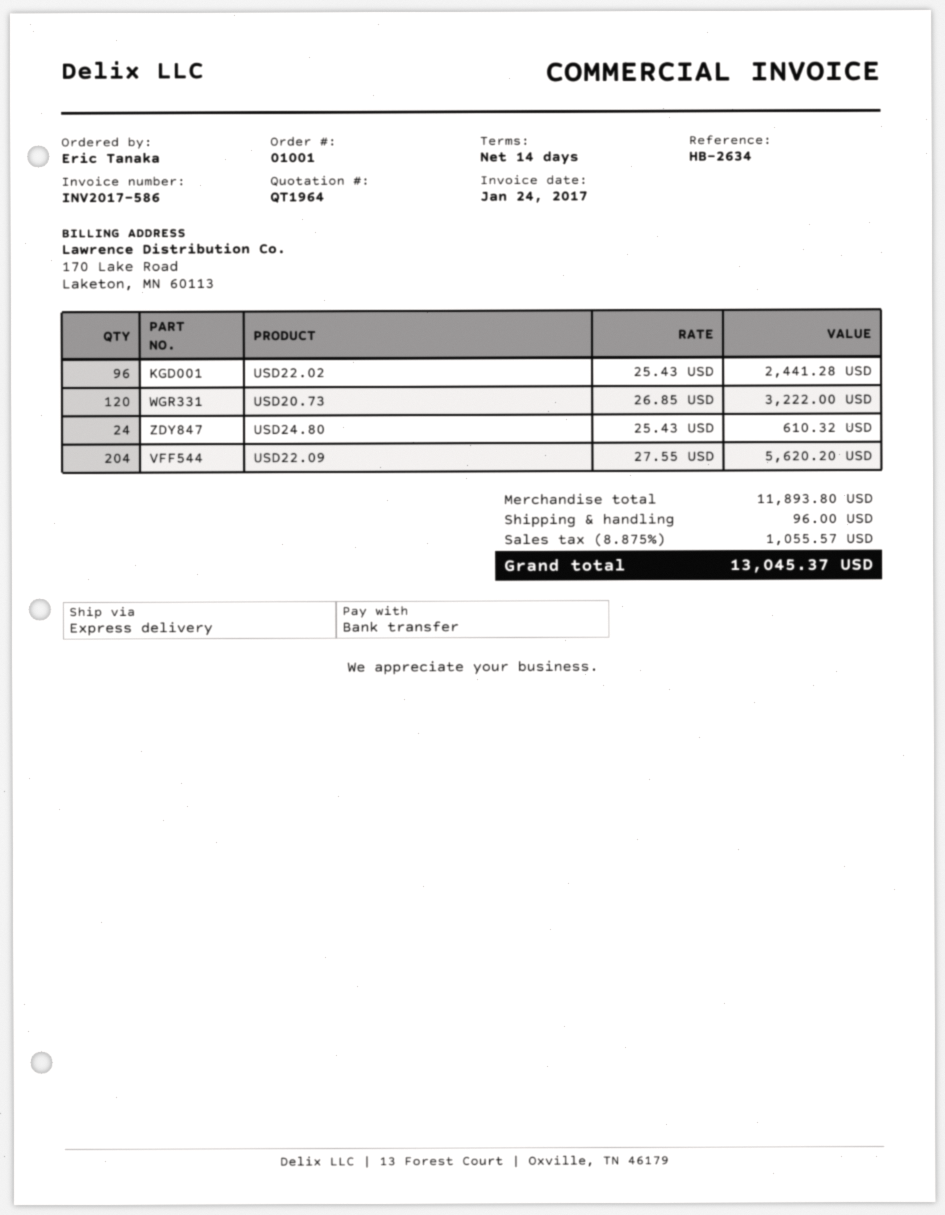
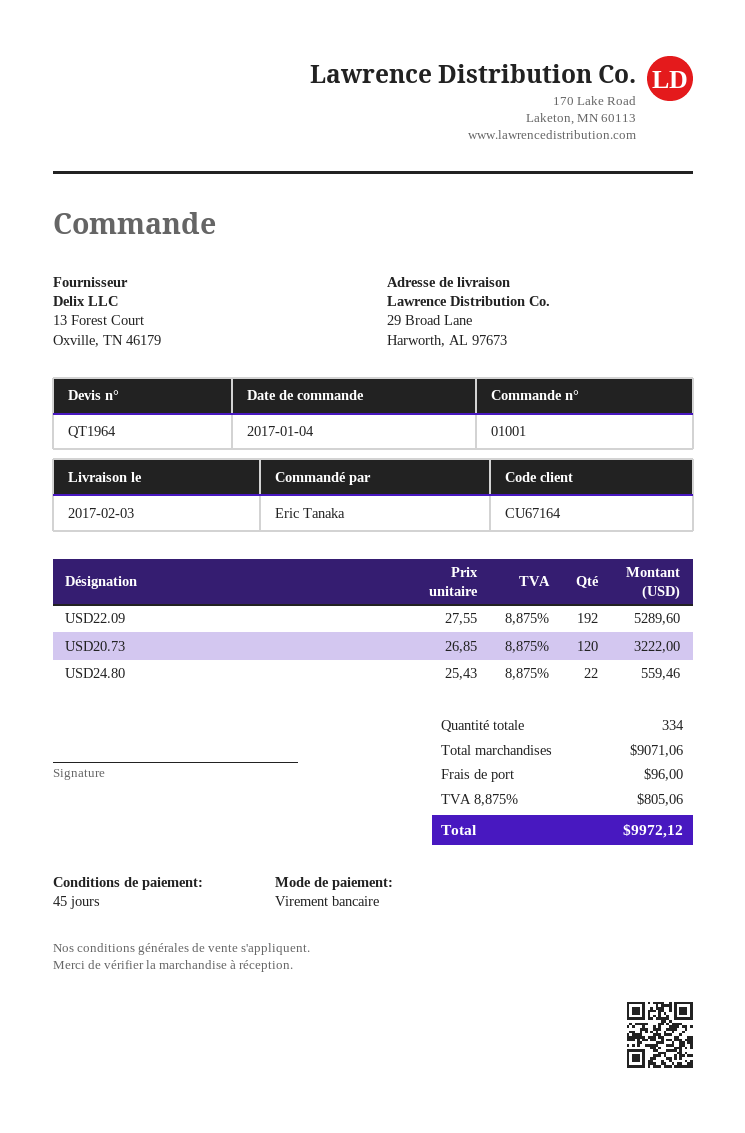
payment terms: 14 days -> 45 days
USD22.02: 96 x 25.43 = 2441.28 -> none
USD24.80: 24 x 25.43 = 610.32 -> 22 x 25.43 = 559.46
USD22.09: 204 x 27.55 = 5620.20 -> 192 x 27.55 = 5289.60
subtotal: 11893.80 -> 9071.06
tax: 8.875% = 1055.57 -> 8.875% = 805.06
total: 13045.37 -> 9972.12

